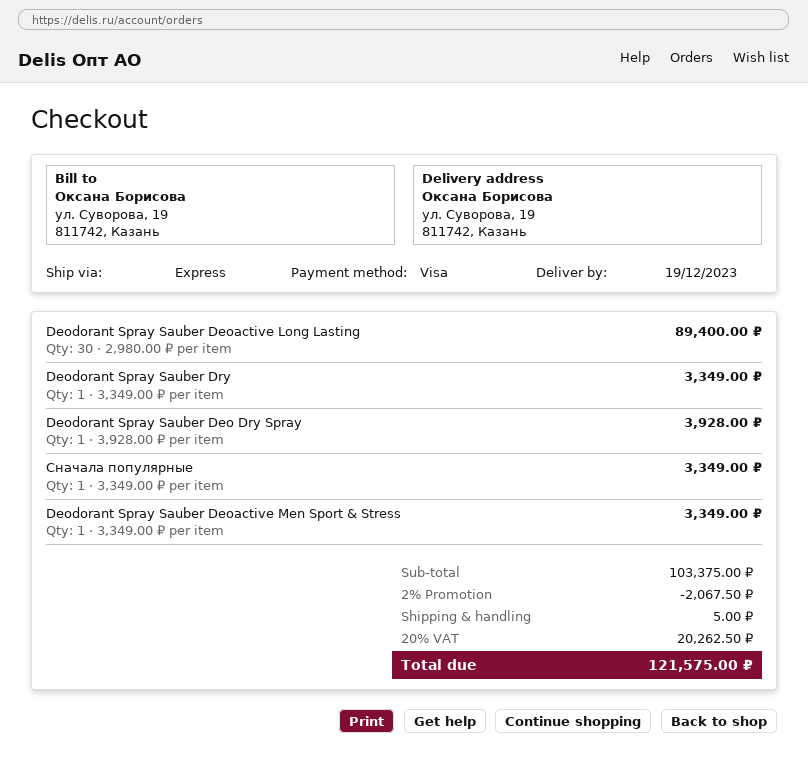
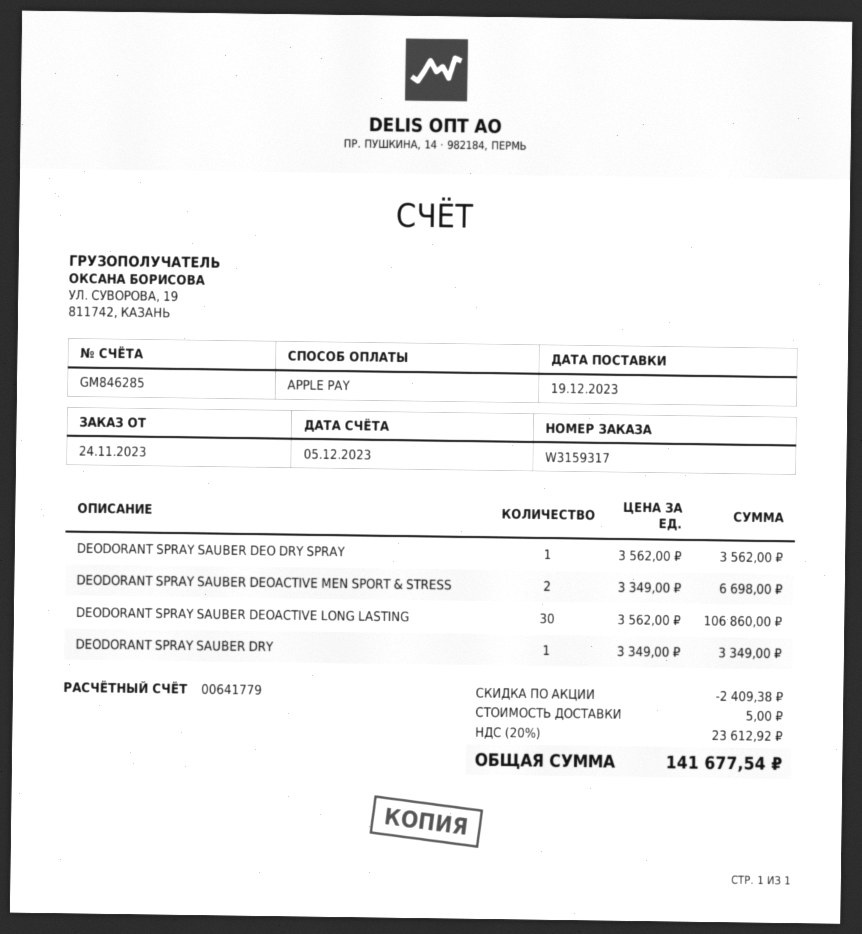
payment method: Visa -> Apple Pay
Deodorant Spray Sauber Deoactive Long Lasting: 30 x 2980.00 = 89400.00 -> 30 x 3562.00 = 106860.00
Deodorant Spray Sauber Deo Dry Spray: 1 x 3928.00 = 3928.00 -> 1 x 3562.00 = 3562.00
Сначала популярные: 1 x 3349.00 = 3349.00 -> none
Deodorant Spray Sauber Deoactive Men Sport & Stress: 1 x 3349.00 = 3349.00 -> 2 x 3349.00 = 6698.00
discount: 2067.50 -> 2409.38
tax: 20% = 20262.50 -> 20% = 23612.92
total: 121575.00 -> 141677.54

